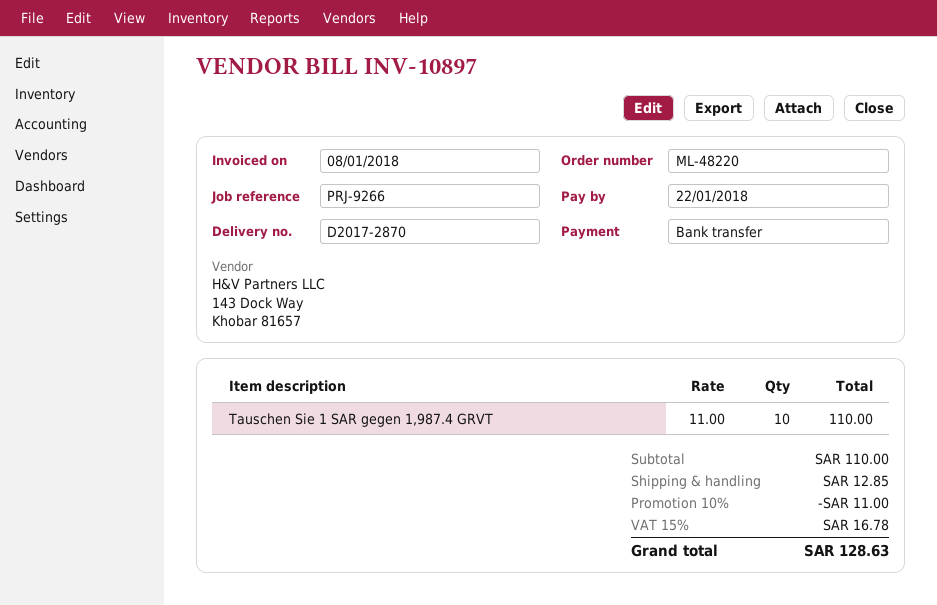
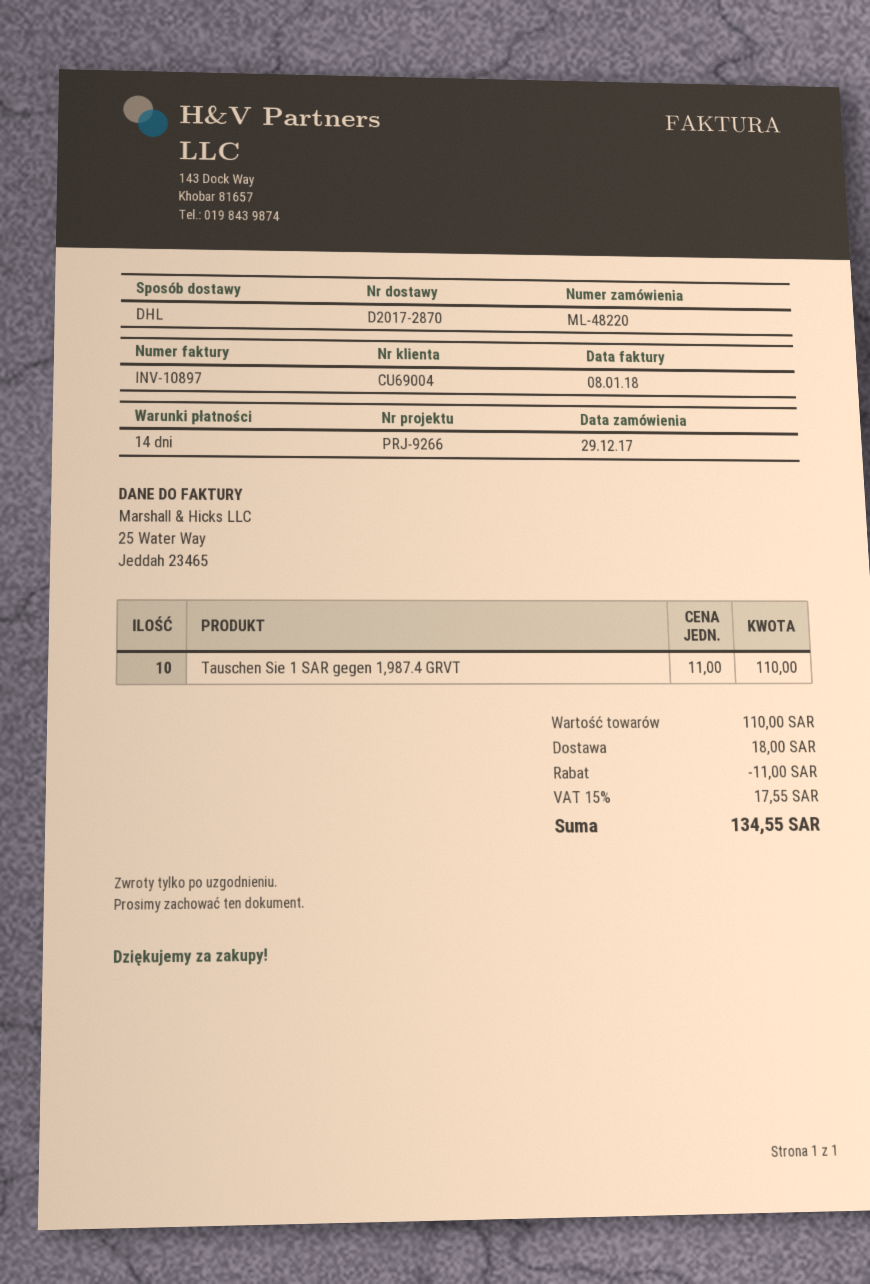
shipping: 12.85 -> 18.00
tax: 15% = 16.78 -> 15% = 17.55
total: 128.63 -> 134.55

